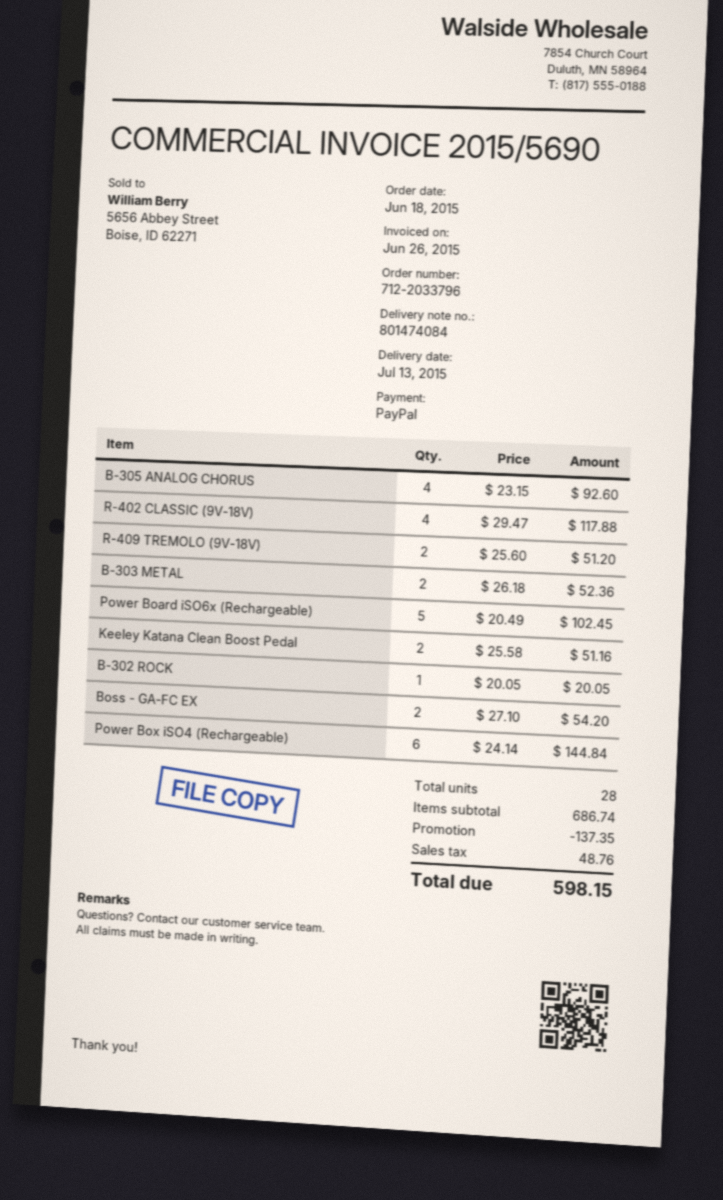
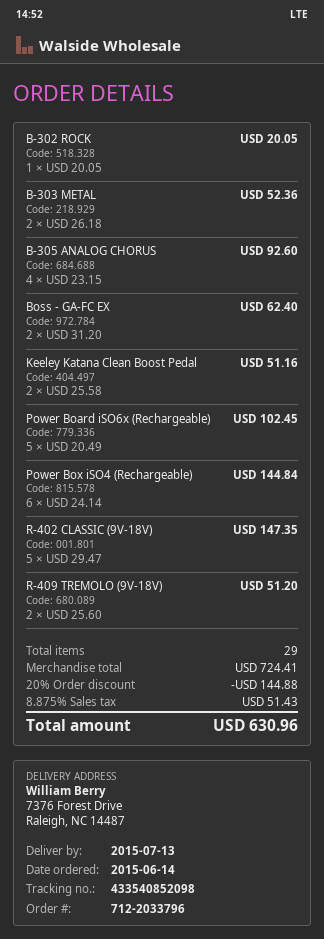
order date: 2015-06-18 -> 2015-06-14
R-402 CLASSIC (9V-18V): 4 x 29.47 = 117.88 -> 5 x 29.47 = 147.35
Boss - GA-FC EX: 2 x 27.10 = 54.20 -> 2 x 31.20 = 62.40
total quantity: 28 -> 29
subtotal: 686.74 -> 724.41
discount: 137.35 -> 144.88
tax: 48.76 -> 51.43
total: 598.15 -> 630.96

